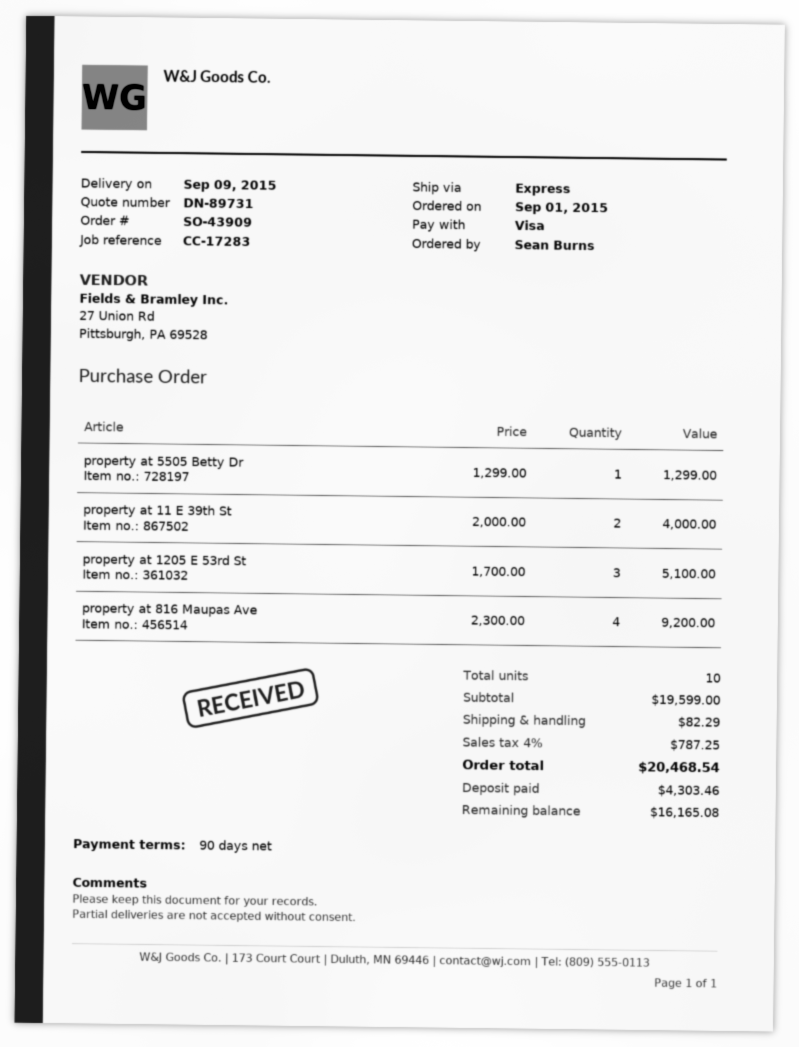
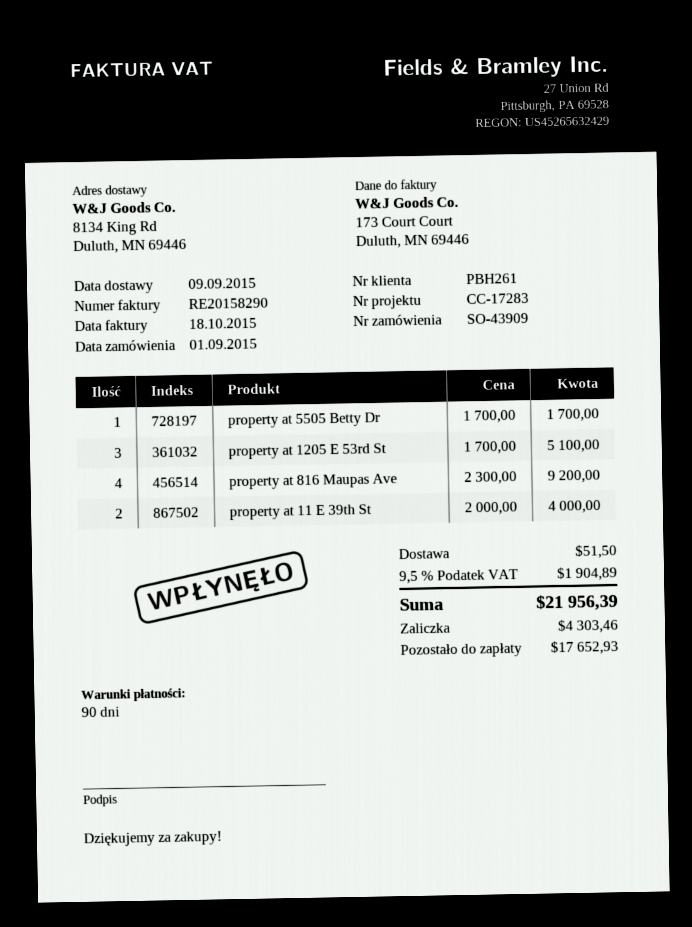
property at 5505 Betty Dr: 1 x 1299.00 = 1299.00 -> 1 x 1700.00 = 1700.00
shipping: 82.29 -> 51.50
tax: 4% = 787.25 -> 9.5% = 1904.89
total: 20468.54 -> 21956.39
balance: 16165.08 -> 17652.93

